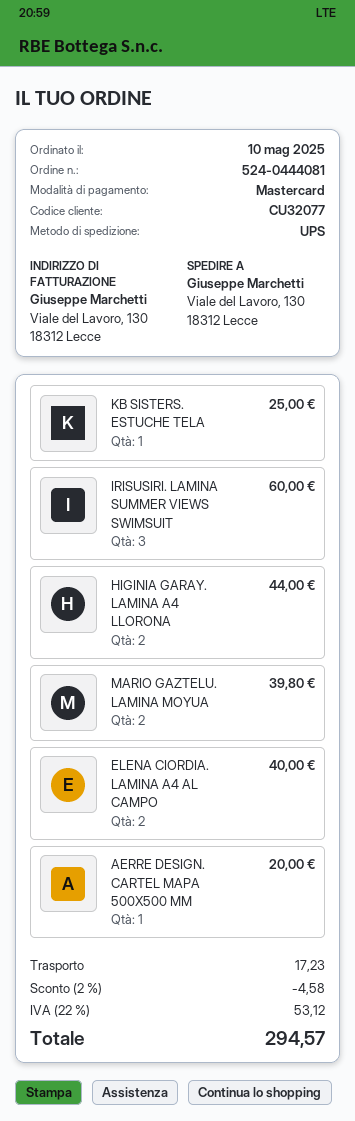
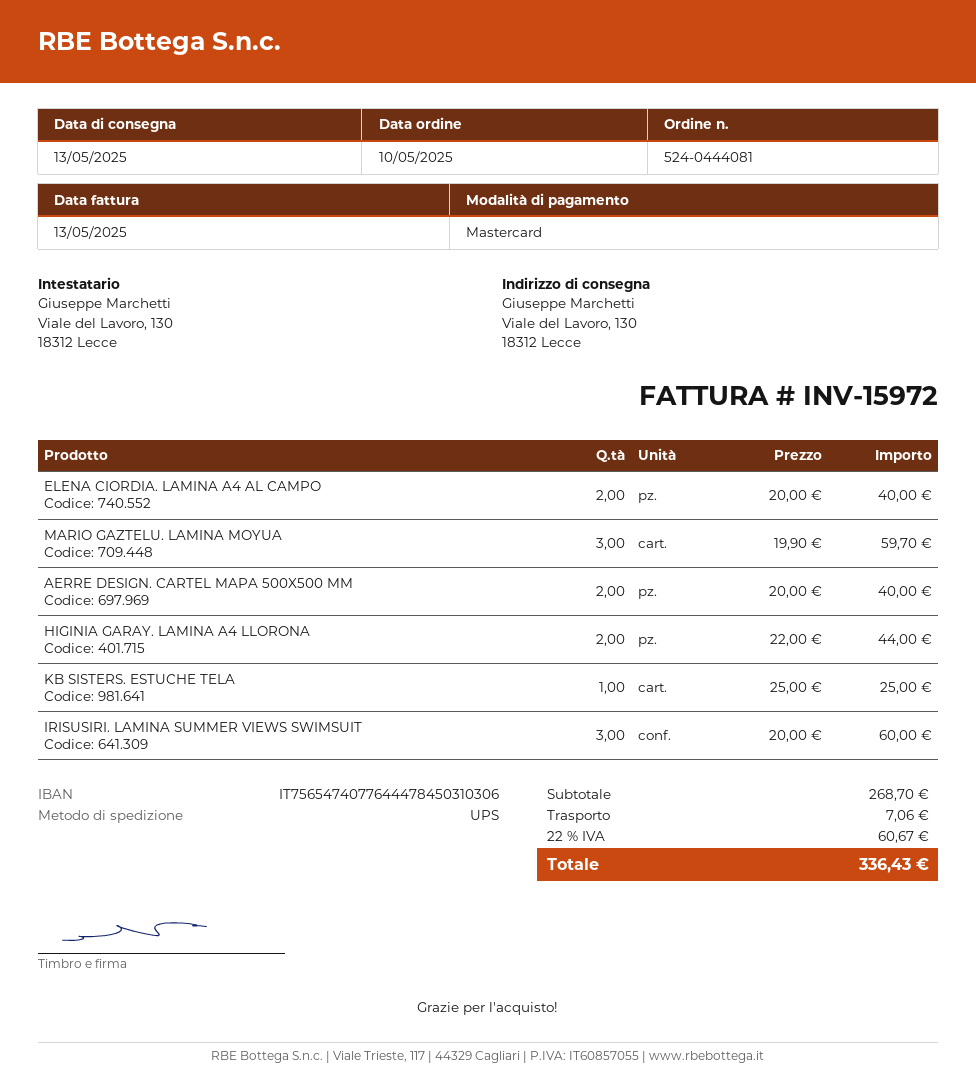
MARIO GAZTELU. LAMINA MOYUA: 2 for 39.80 -> 3 for 59.70
AERRE DESIGN. CARTEL MAPA 500X500 MM: 1 for 20.00 -> 2 for 40.00
discount: 2% = 4.58 -> none
shipping: 17.23 -> 7.06
tax: 22% = 53.12 -> 22% = 60.67
total: 294.57 -> 336.43

